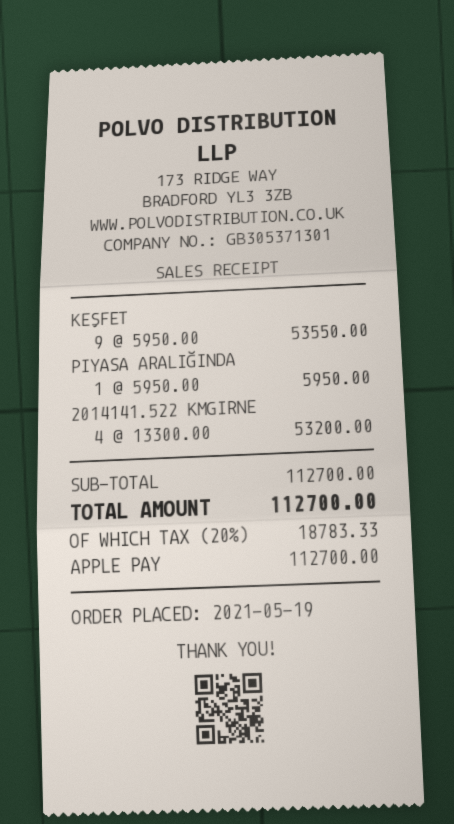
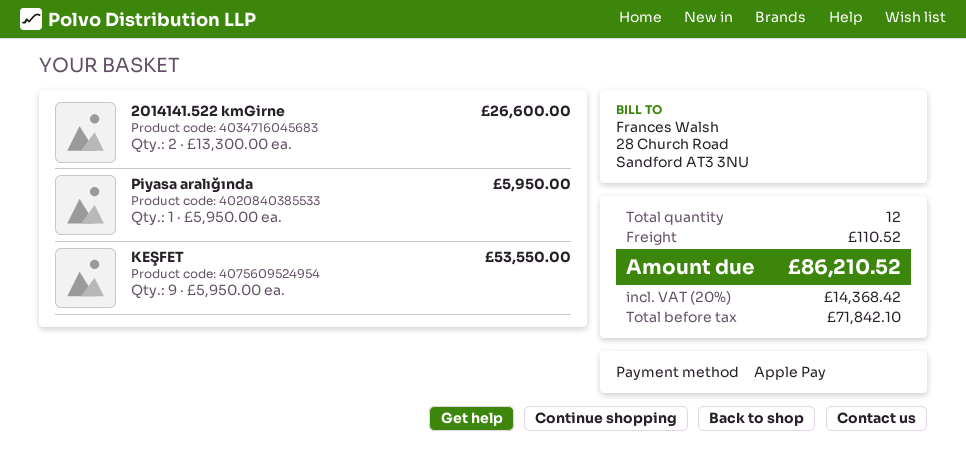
2014141.522 KMGIRNE: 4 x 13300.00 = 53200.00 -> 2 x 13300.00 = 26600.00
shipping: none -> 110.52
tax: 20% = 18783.33 -> 20% = 14368.42
total: 112700.00 -> 86210.52

